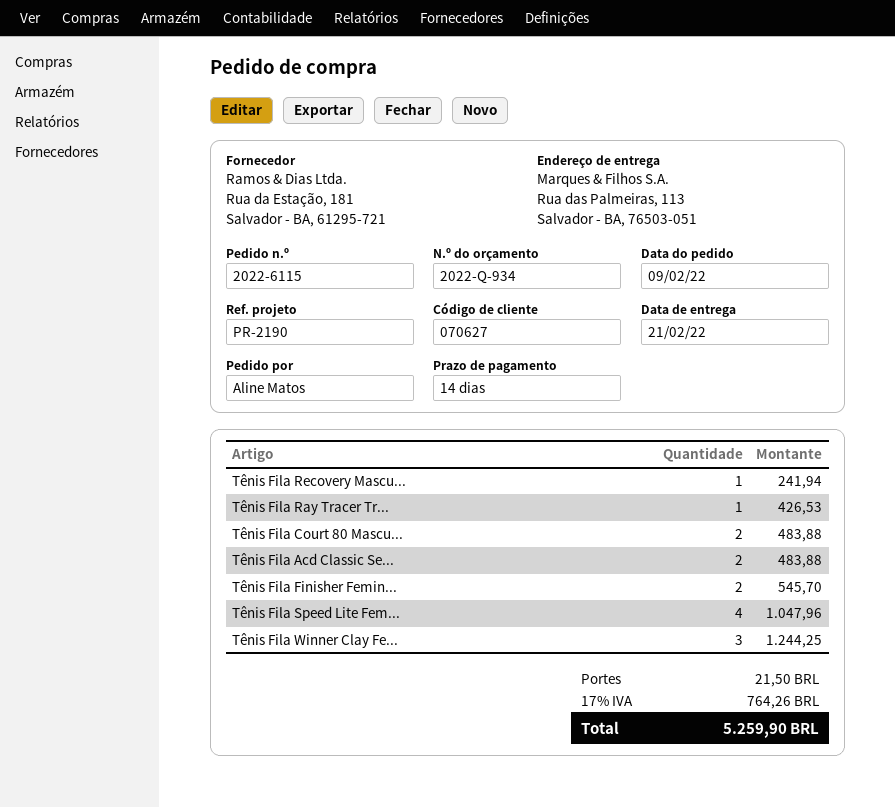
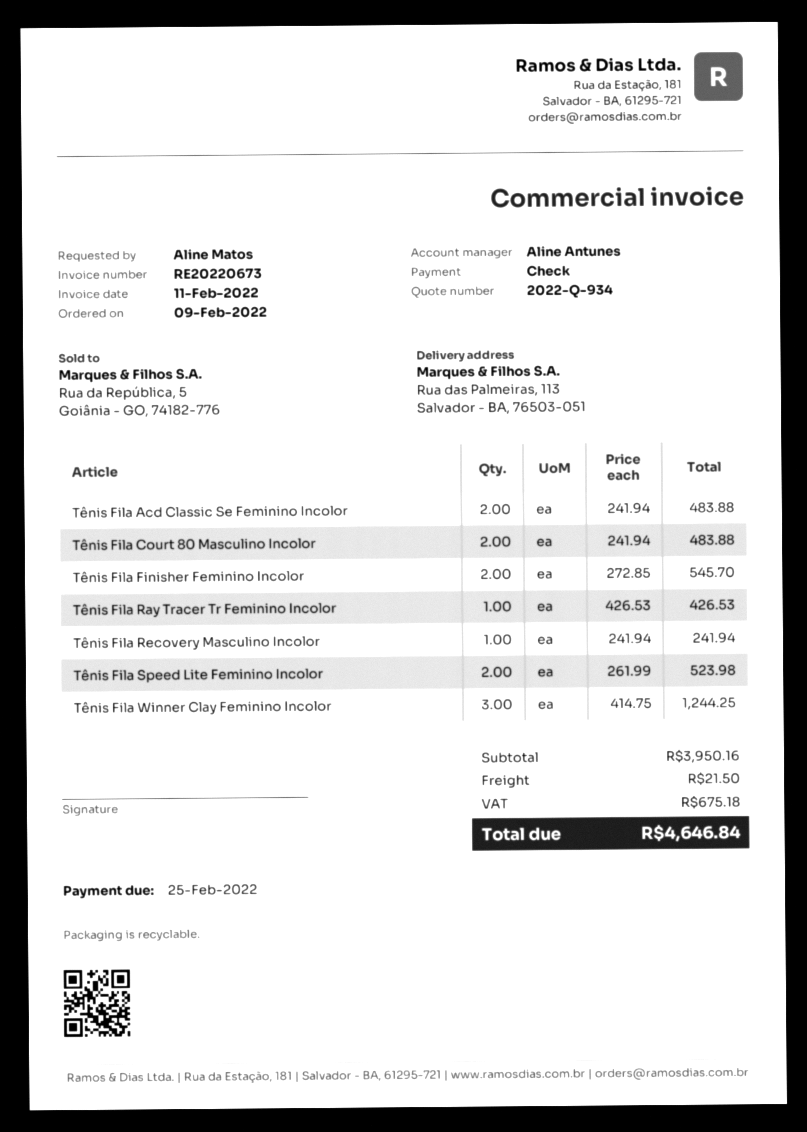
Tênis Fila Speed Lite Fem...: 4 for 1047.96 -> 2 for 523.98
tax: 764.26 -> 675.18
total: 5259.90 -> 4646.84

